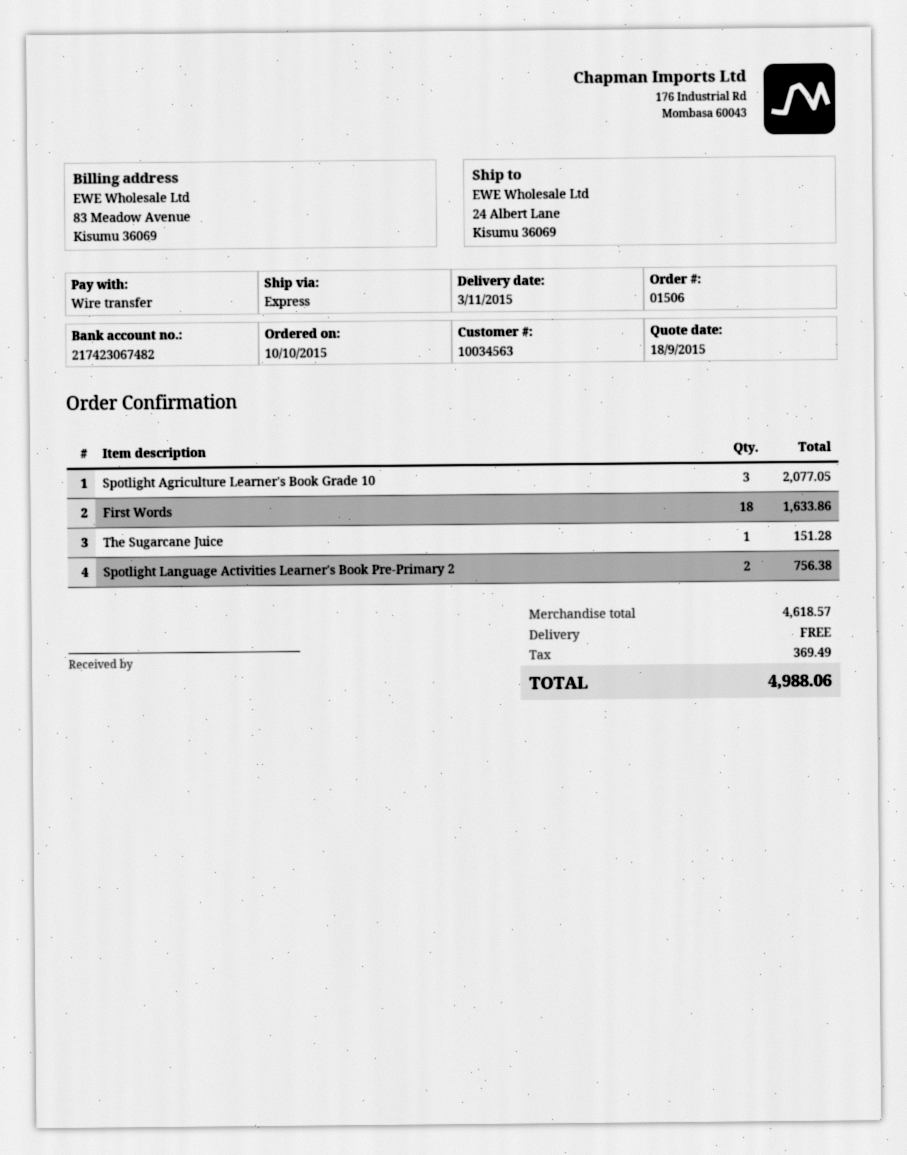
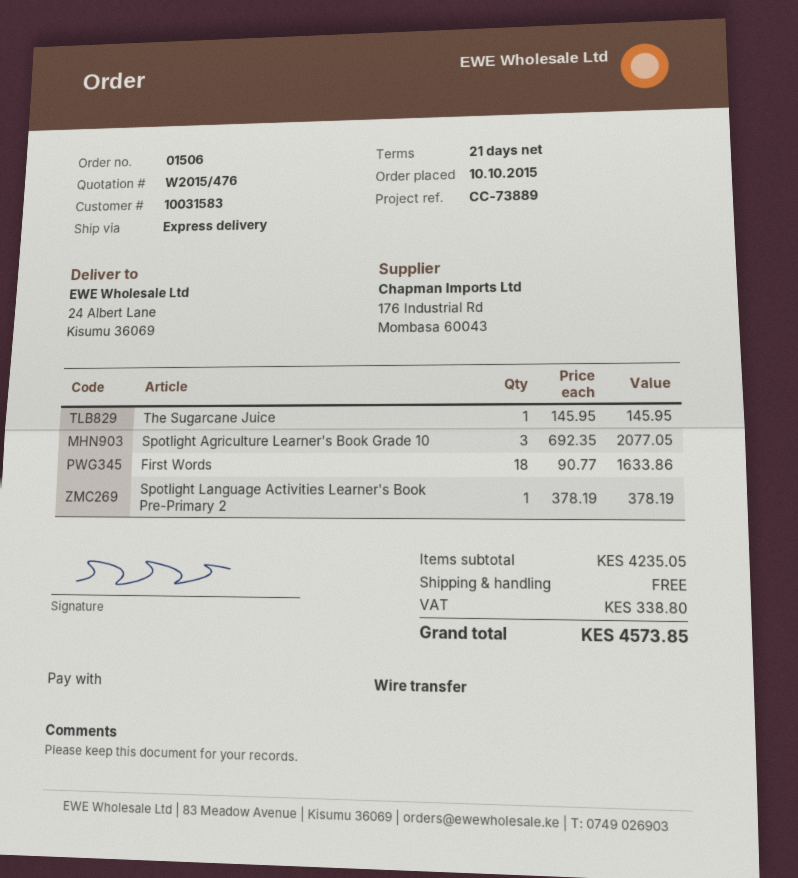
customer number: 10034563 -> 10031583
The Sugarcane Juice: 1 for 151.28 -> 1 for 145.95
Spotlight Language Activities Learner's Book Pre-Primary 2: 2 for 756.38 -> 1 for 378.19
subtotal: 4618.57 -> 4235.05
tax: 369.49 -> 338.80
total: 4988.06 -> 4573.85

